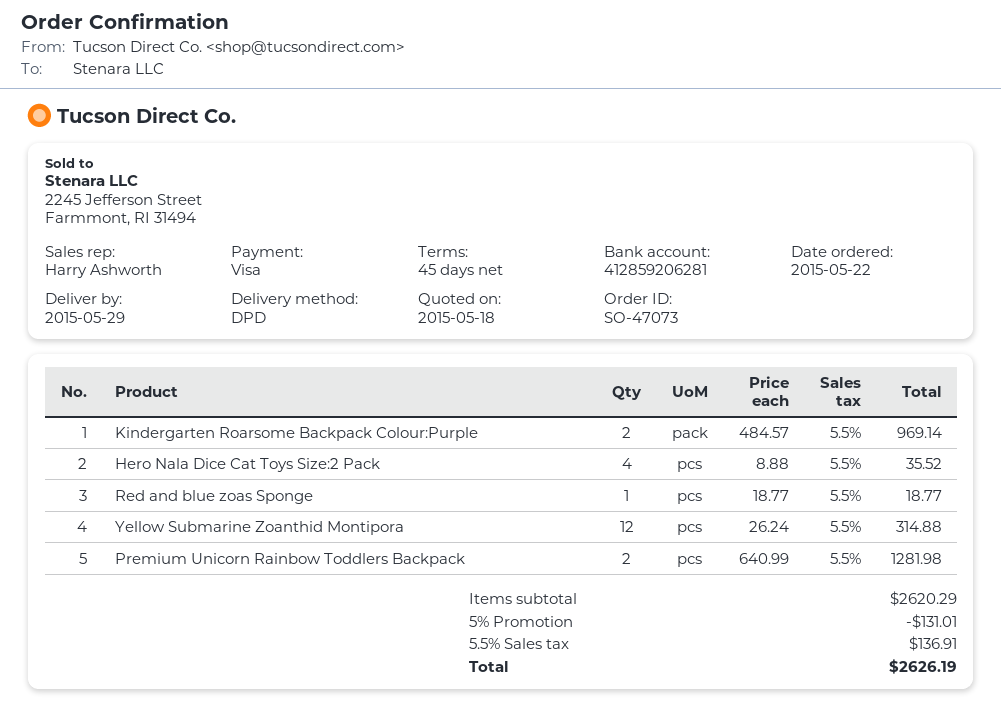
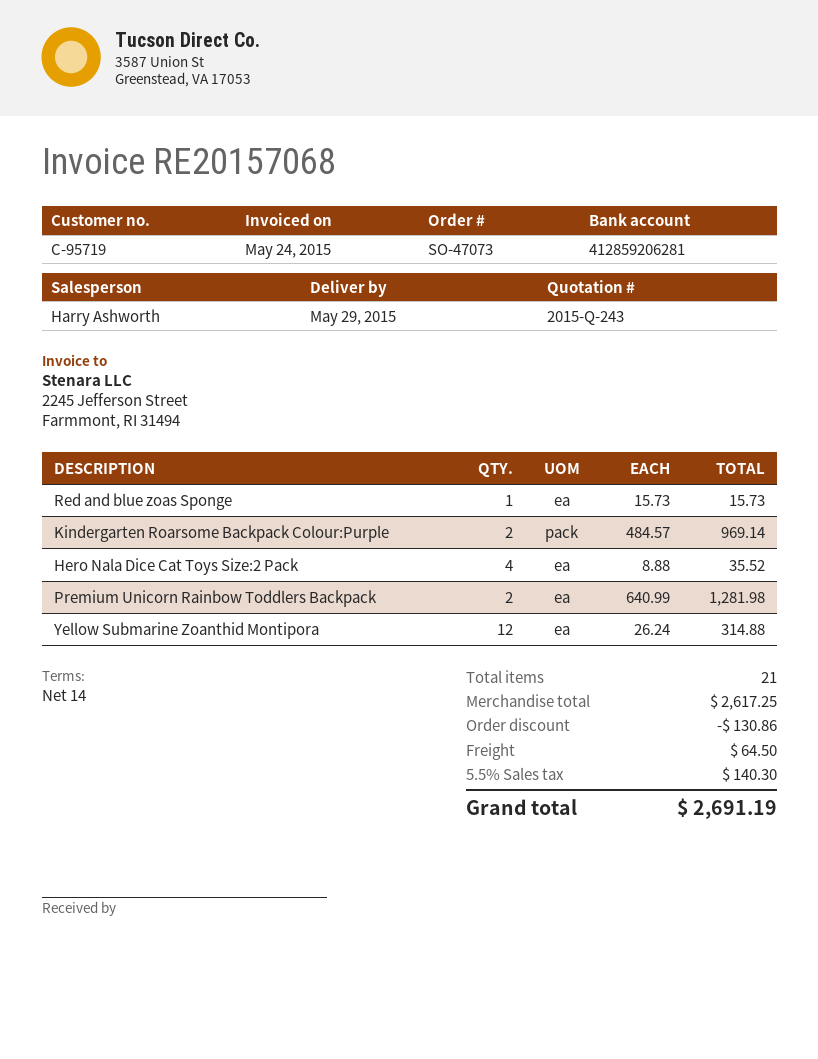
payment terms: 45 days -> 14 days
Red and blue zoas Sponge: 1 x 18.77 = 18.77 -> 1 x 15.73 = 15.73
subtotal: 2620.29 -> 2617.25
discount: 131.01 -> 130.86
shipping: none -> 64.50
tax: 5.5% = 136.91 -> 5.5% = 140.30
total: 2626.19 -> 2691.19

